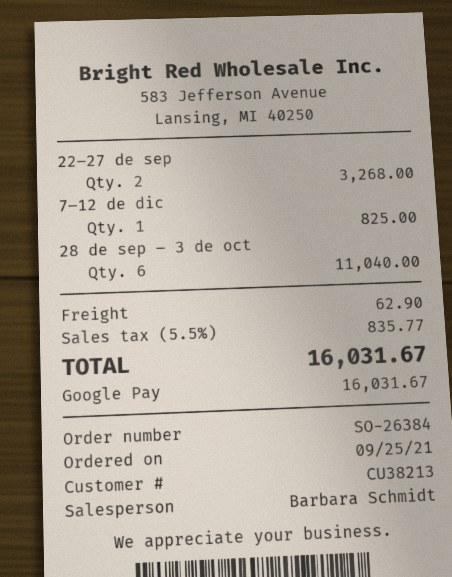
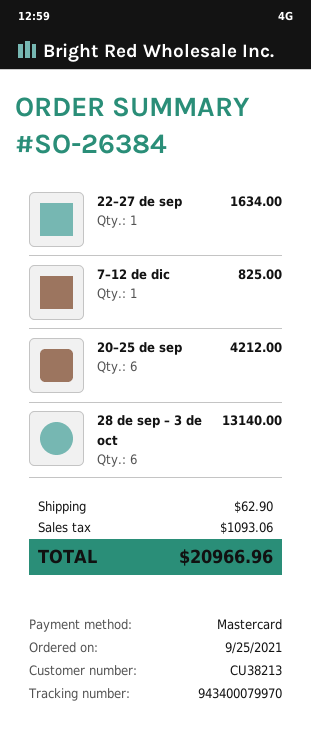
payment method: Google Pay -> Mastercard
22–27 de sep: 2 for 3268.00 -> 1 for 1634.00
28 de sep – 3 de oct: 6 for 11040.00 -> 6 for 13140.00
20–25 de sep: none -> 6 for 4212.00
tax: 835.77 -> 1093.06
total: 16031.67 -> 20966.96

